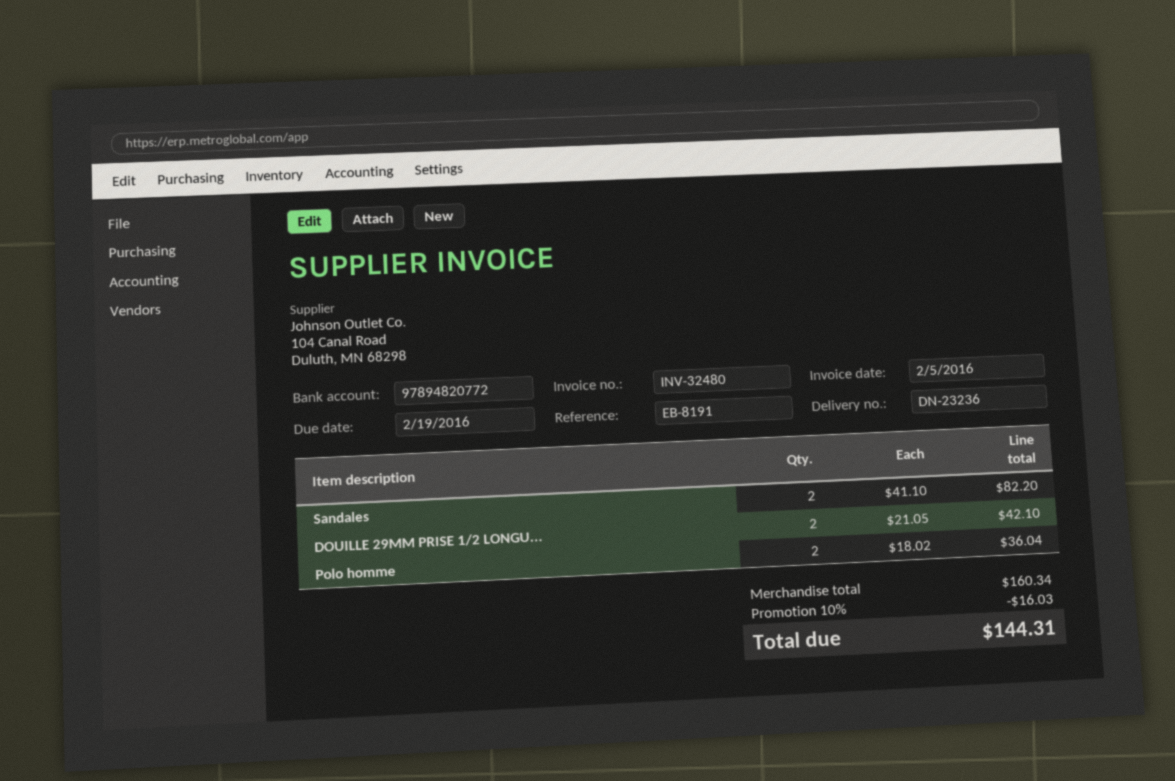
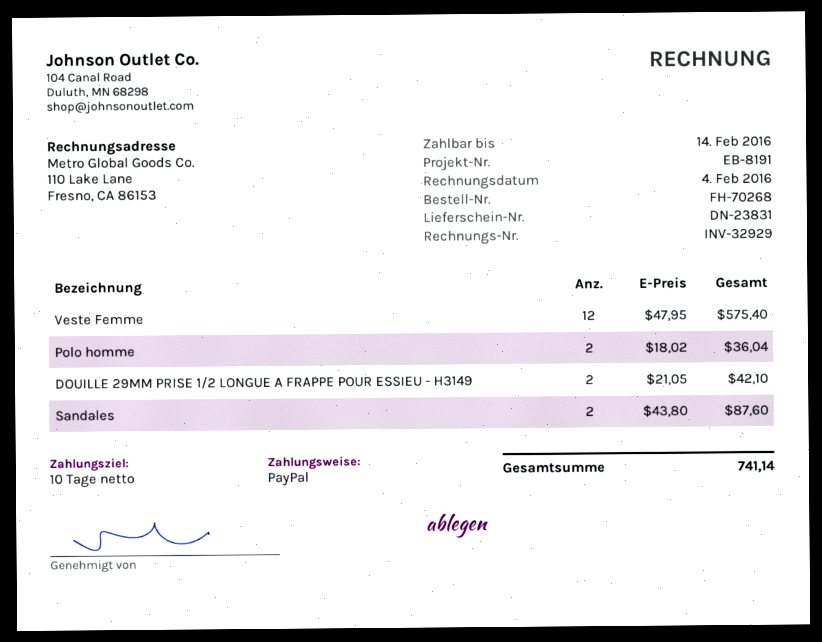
delivery note number: DN-23236 -> DN-23831
invoice number: INV-32480 -> INV-32929
invoice date: 2016-02-05 -> 2016-02-04
due date: 2016-02-19 -> 2016-02-14
Sandales: 2 x 41.10 = 82.20 -> 2 x 43.80 = 87.60
Veste Femme: none -> 12 x 47.95 = 575.40
discount: 10% = 16.03 -> none
total: 144.31 -> 741.14

